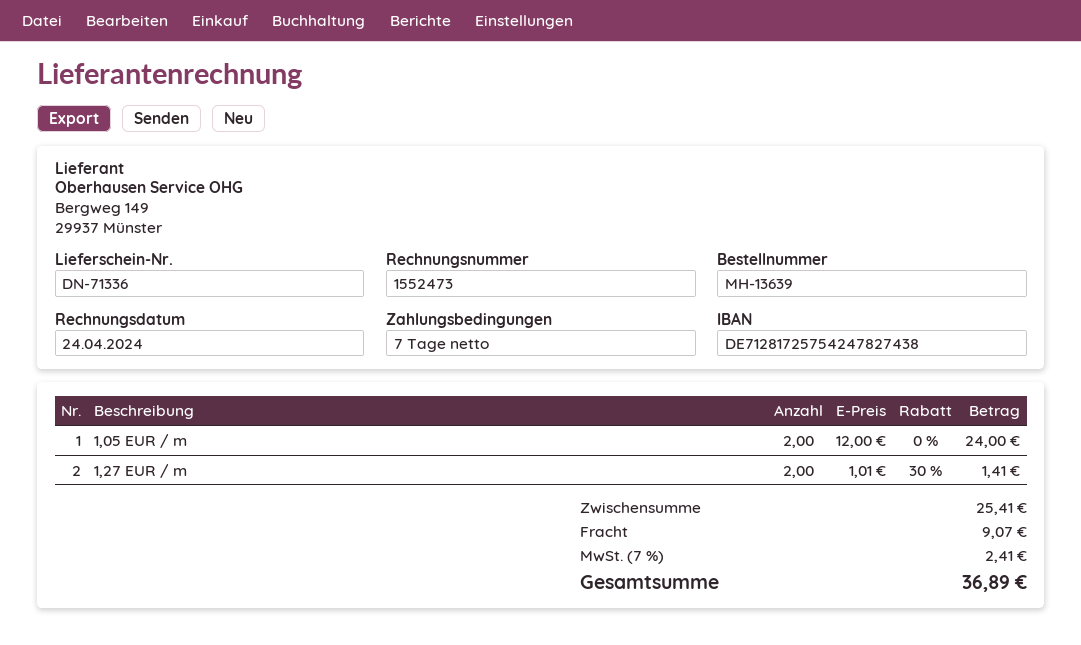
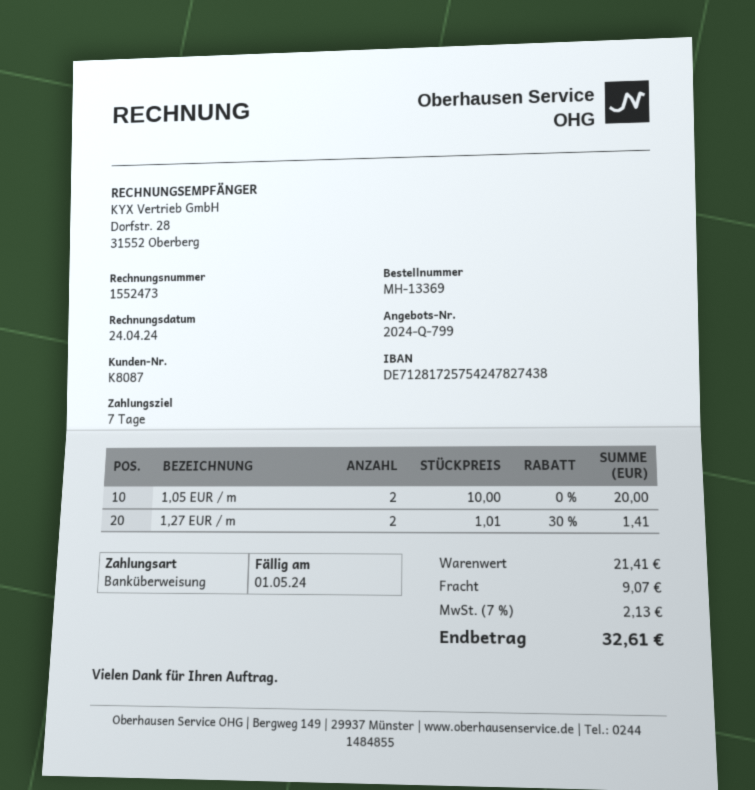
order number: MH-13639 -> MH-13369
1,05 EUR / m: 2 x 12.00 = 24.00 -> 2 x 10.00 = 20.00
subtotal: 25.41 -> 21.41
tax: 7% = 2.41 -> 7% = 2.13
total: 36.89 -> 32.61

